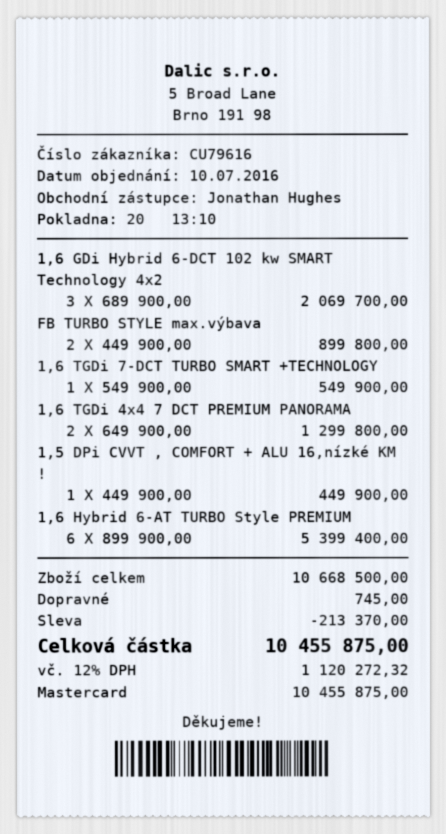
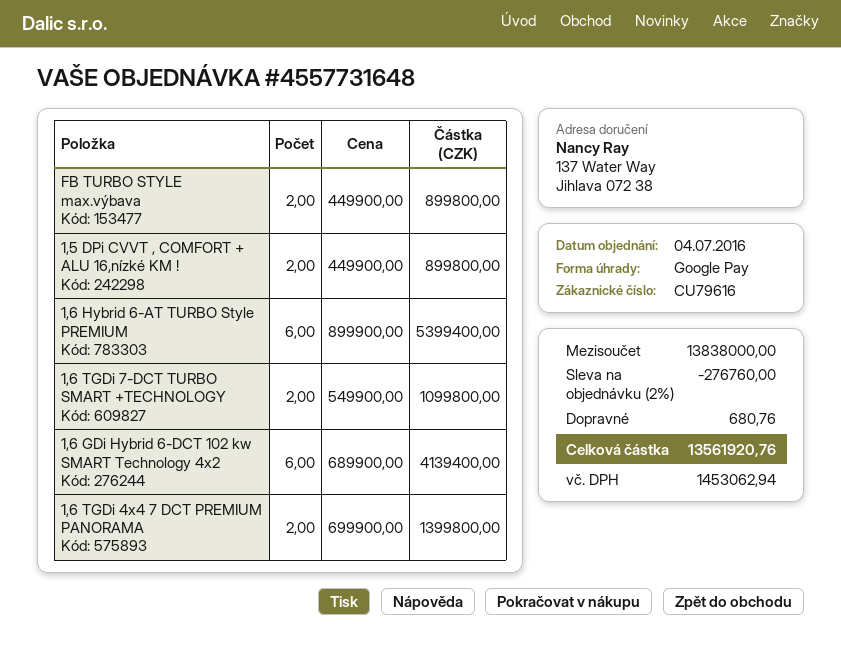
order date: 2016-07-10 -> 2016-07-04
payment method: Mastercard -> Google Pay
1,6 GDi Hybrid 6-DCT 102 kw SMART Technology 4x2: 3 x 689900.00 = 2069700.00 -> 6 x 689900.00 = 4139400.00
1,6 TGDi 7-DCT TURBO SMART +TECHNOLOGY: 1 x 549900.00 = 549900.00 -> 2 x 549900.00 = 1099800.00
1,6 TGDi 4x4 7 DCT PREMIUM PANORAMA: 2 x 649900.00 = 1299800.00 -> 2 x 699900.00 = 1399800.00
1,5 DPi CVVT , COMFORT + ALU 16,nízké KM !: 1 x 449900.00 = 449900.00 -> 2 x 449900.00 = 899800.00
subtotal: 10668500.00 -> 13838000.00
discount: 213370.00 -> 276760.00
shipping: 745.00 -> 680.76
tax: 1120272.32 -> 1453062.94
total: 10455875.00 -> 13561920.76

